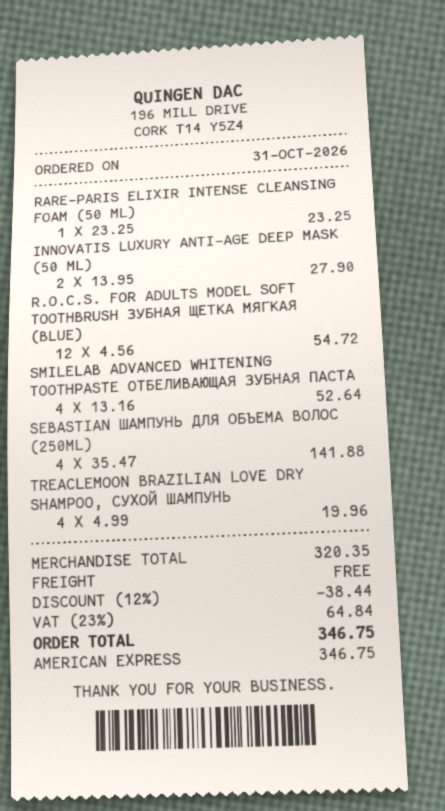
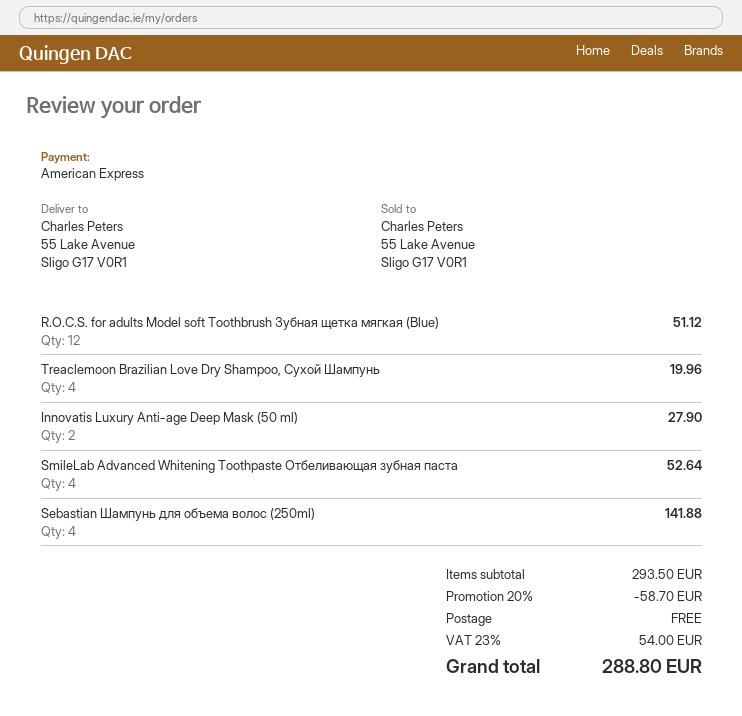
RARE-PARIS ELIXIR INTENSE CLEANSING FOAM (50 ML): 1 for 23.25 -> none
R.O.C.S. FOR ADULTS MODEL SOFT TOOTHBRUSH ЗУБНАЯ ЩЕТКА МЯГКАЯ (BLUE): 12 for 54.72 -> 12 for 51.12
subtotal: 320.35 -> 293.50
discount: 12% = 38.44 -> 20% = 58.70
tax: 23% = 64.84 -> 23% = 54.00
total: 346.75 -> 288.80

